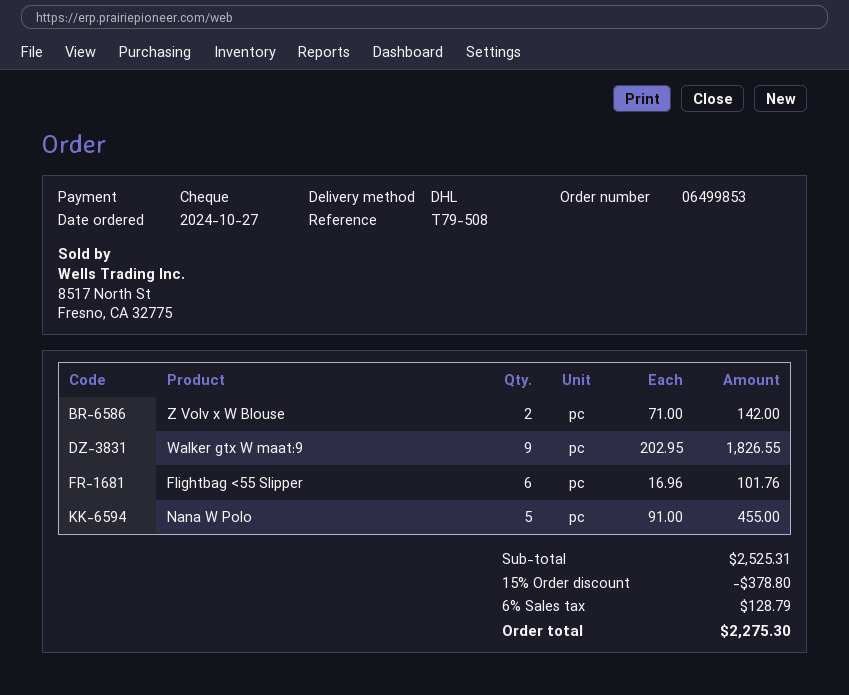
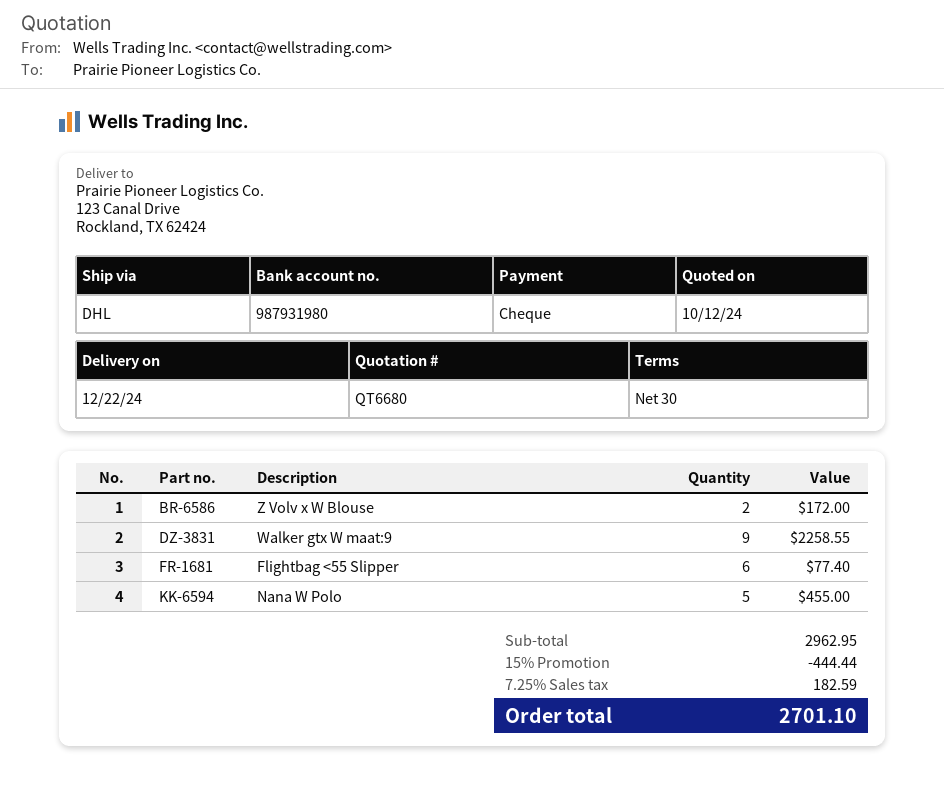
Z Volv x W Blouse: 2 for 142.00 -> 2 for 172.00
Walker gtx W maat:9: 9 for 1826.55 -> 9 for 2258.55
Flightbag <55 Slipper: 6 for 101.76 -> 6 for 77.40
subtotal: 2525.31 -> 2962.95
discount: 15% = 378.80 -> 15% = 444.44
tax: 6% = 128.79 -> 7.25% = 182.59
total: 2275.30 -> 2701.10

